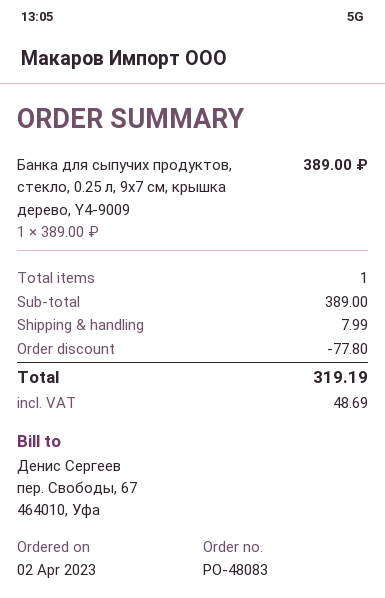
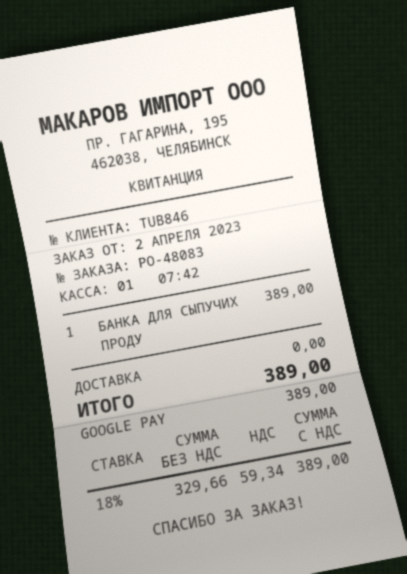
discount: 77.80 -> none
shipping: 7.99 -> 0.00
tax: 48.69 -> 59.34
total: 319.19 -> 389.00

